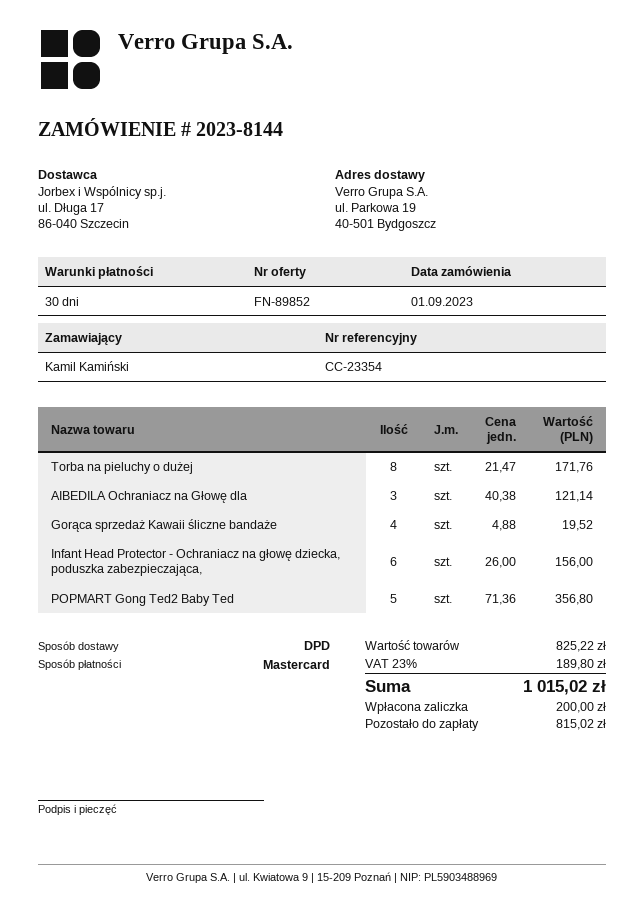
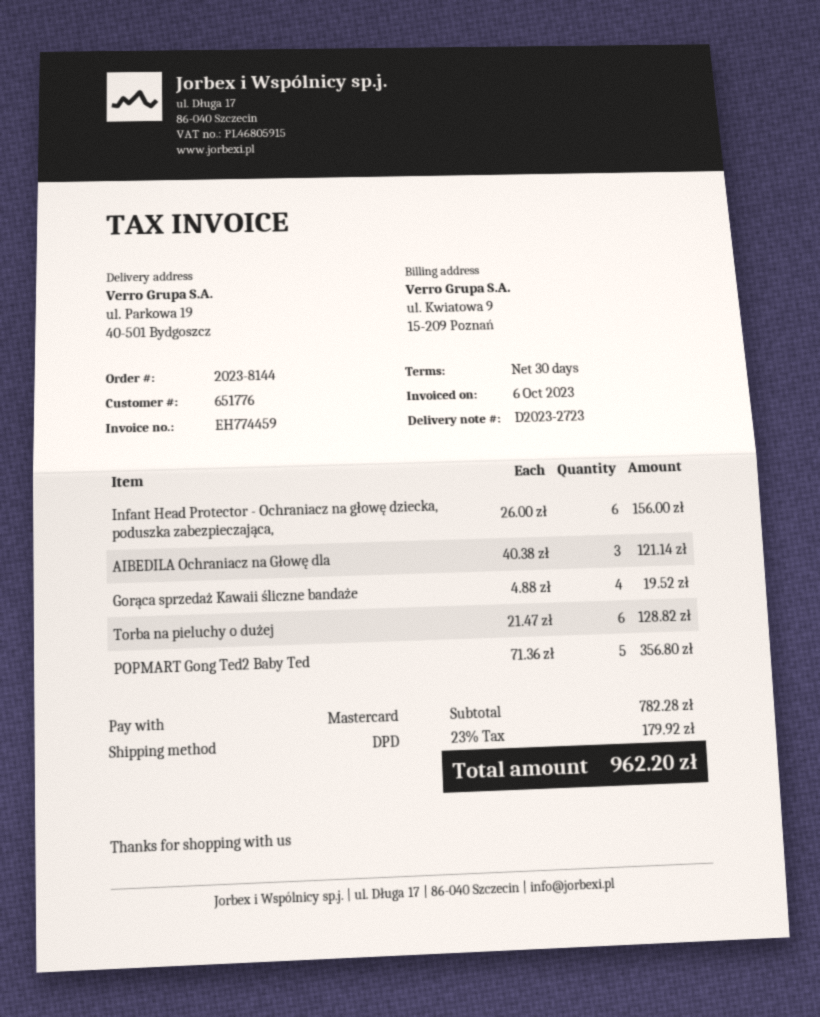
Torba na pieluchy o dużej: 8 x 21.47 = 171.76 -> 6 x 21.47 = 128.82
subtotal: 825.22 -> 782.28
tax: 23% = 189.80 -> 23% = 179.92
total: 1015.02 -> 962.20

